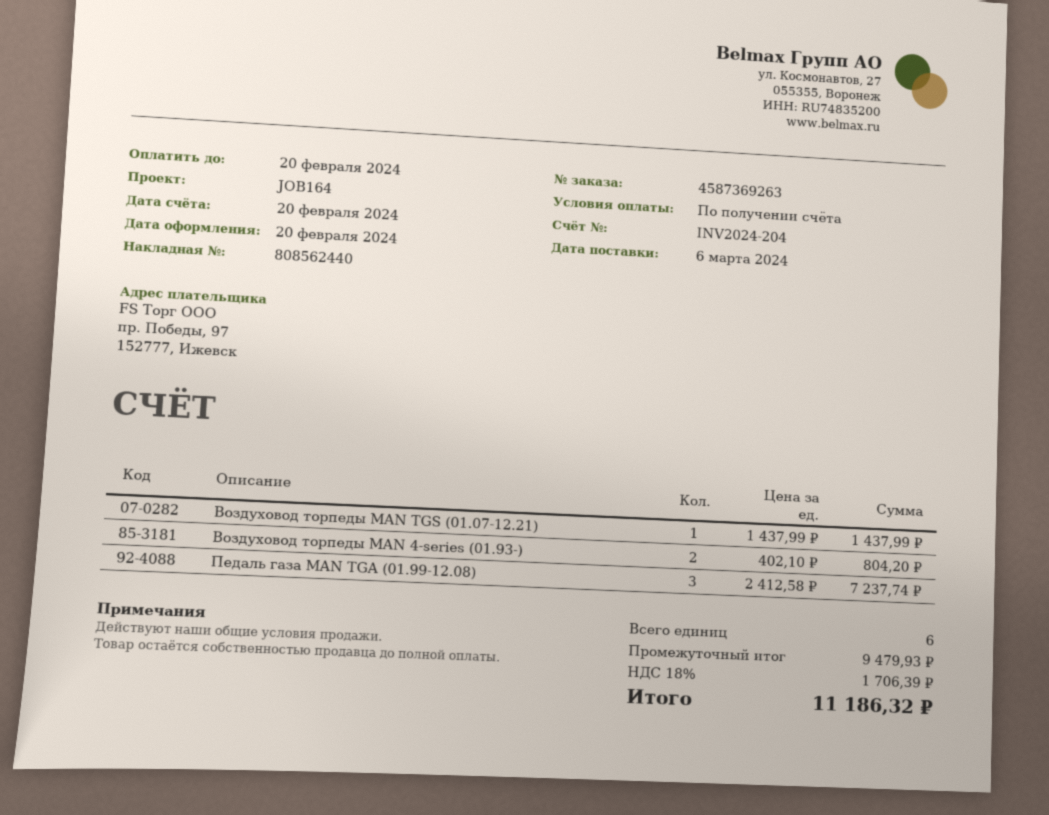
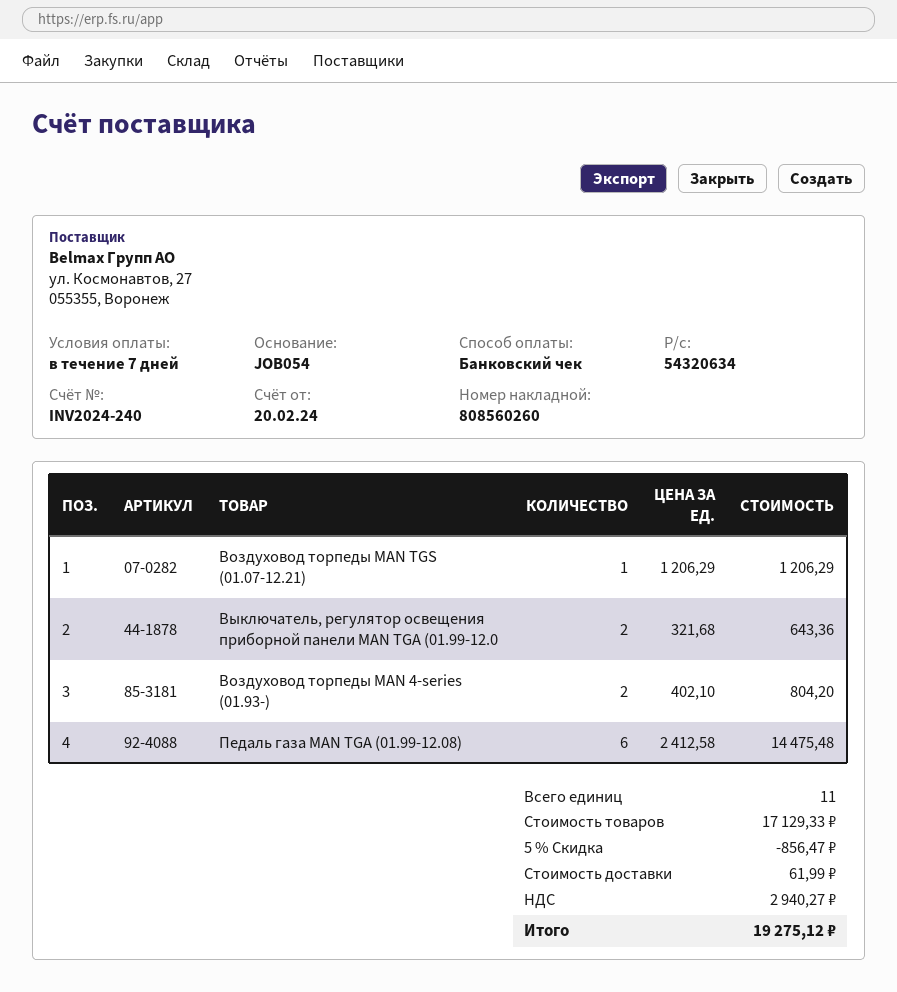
delivery note number: 808562440 -> 808560260
invoice number: INV2024-204 -> INV2024-240
payment terms: on receipt -> 7 days
reference: JOB164 -> JOB054
Воздуховод торпеды MAN TGS (01.07-12.21): 1 x 1437.99 = 1437.99 -> 1 x 1206.29 = 1206.29
Педаль газа MAN TGA (01.99-12.08): 3 x 2412.58 = 7237.74 -> 6 x 2412.58 = 14475.48
Выключатель, регулятор освещения приборной панели MAN TGA (01.99-12.0: none -> 2 x 321.68 = 643.36
total quantity: 6 -> 11
subtotal: 9479.93 -> 17129.33
discount: none -> 5% = 856.47
shipping: none -> 61.99
tax: 1706.39 -> 2940.27
total: 11186.32 -> 19275.12

